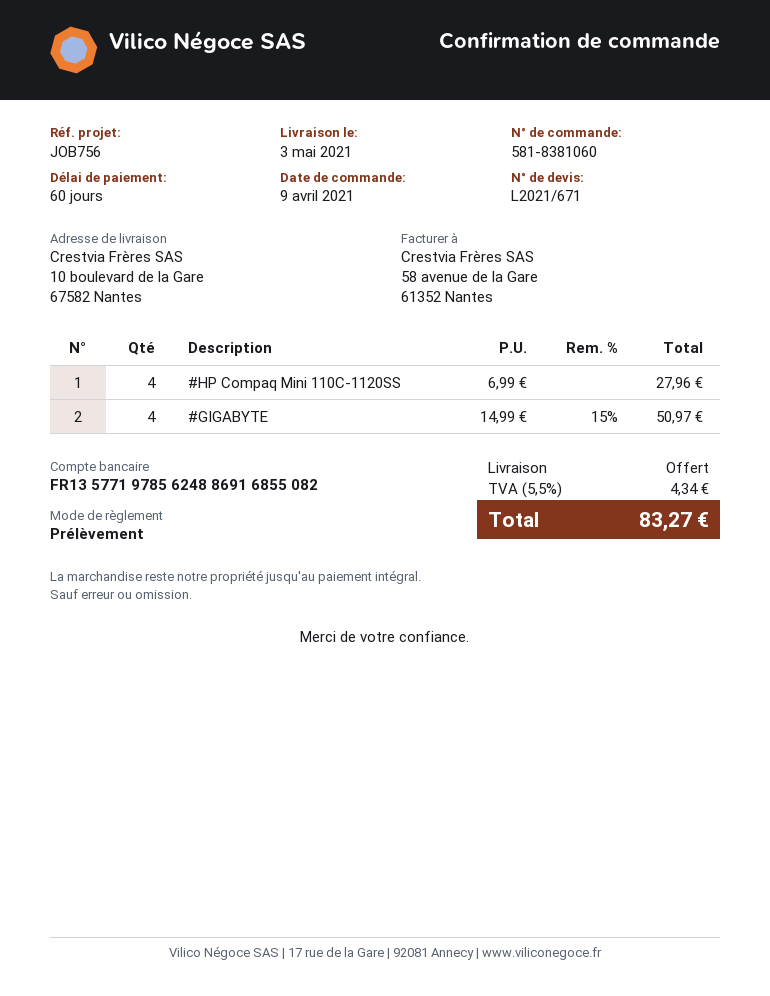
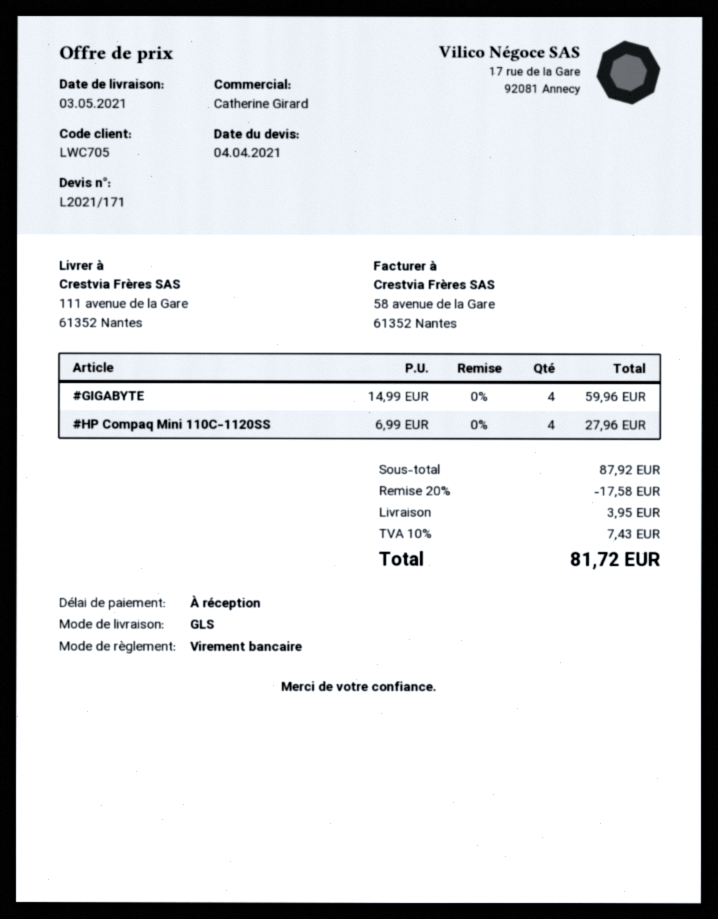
quote number: L2021/671 -> L2021/171
payment terms: 60 days -> on receipt
payment method: direct debit -> bank transfer
ship to: 10 boulevard de la Gare, 67582 Nantes -> 111 avenue de la Gare, 61352 Nantes
#GIGABYTE: 4 x 14.99 - 15% = 50.97 -> 4 x 14.99 = 59.96
discount: none -> 20% = 17.58
shipping: 0.00 -> 3.95
tax: 5.5% = 4.34 -> 10% = 7.43
total: 83.27 -> 81.72

